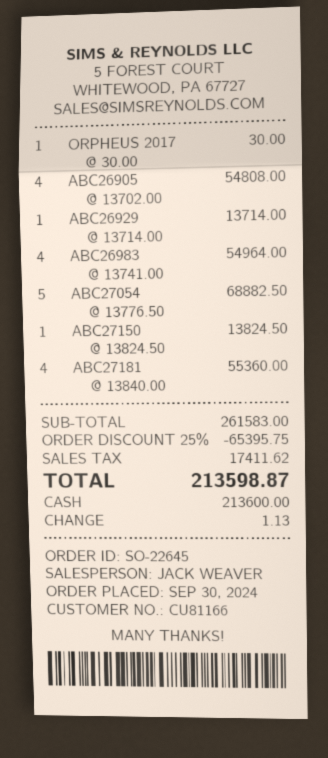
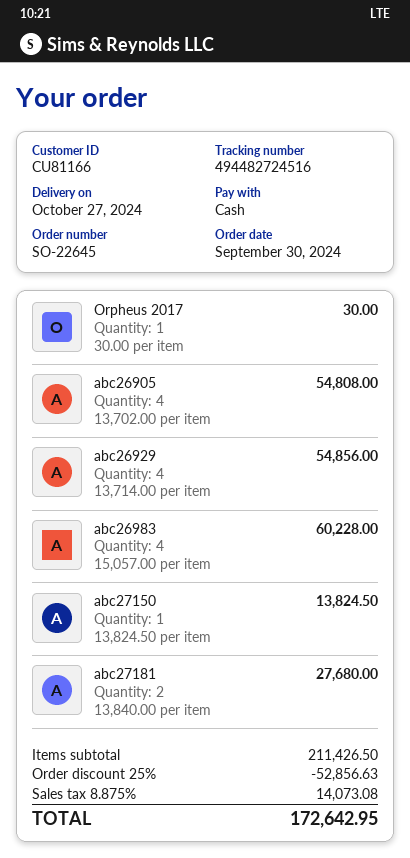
ABC26929: 1 x 13714.00 = 13714.00 -> 4 x 13714.00 = 54856.00
ABC26983: 4 x 13741.00 = 54964.00 -> 4 x 15057.00 = 60228.00
ABC27054: 5 x 13776.50 = 68882.50 -> none
ABC27181: 4 x 13840.00 = 55360.00 -> 2 x 13840.00 = 27680.00
subtotal: 261583.00 -> 211426.50
discount: 25% = 65395.75 -> 25% = 52856.63
tax: 17411.62 -> 14073.08
total: 213598.87 -> 172642.95

